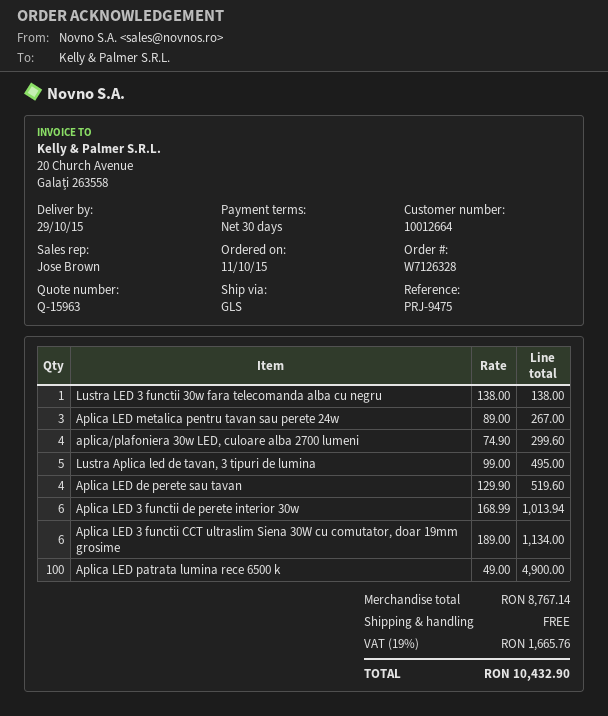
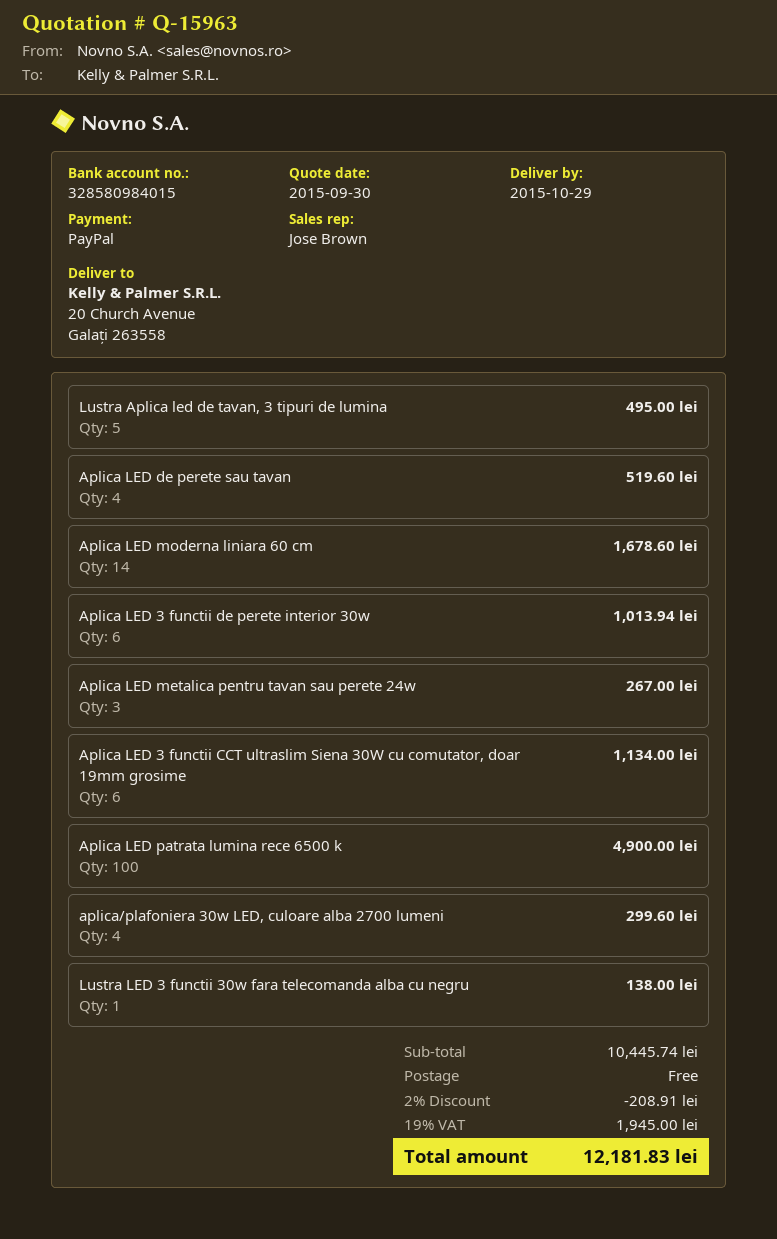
Aplica LED moderna liniara 60 cm: none -> 14 for 1678.60
subtotal: 8767.14 -> 10445.74
discount: none -> 2% = 208.91
tax: 19% = 1665.76 -> 19% = 1945.00
total: 10432.90 -> 12181.83

